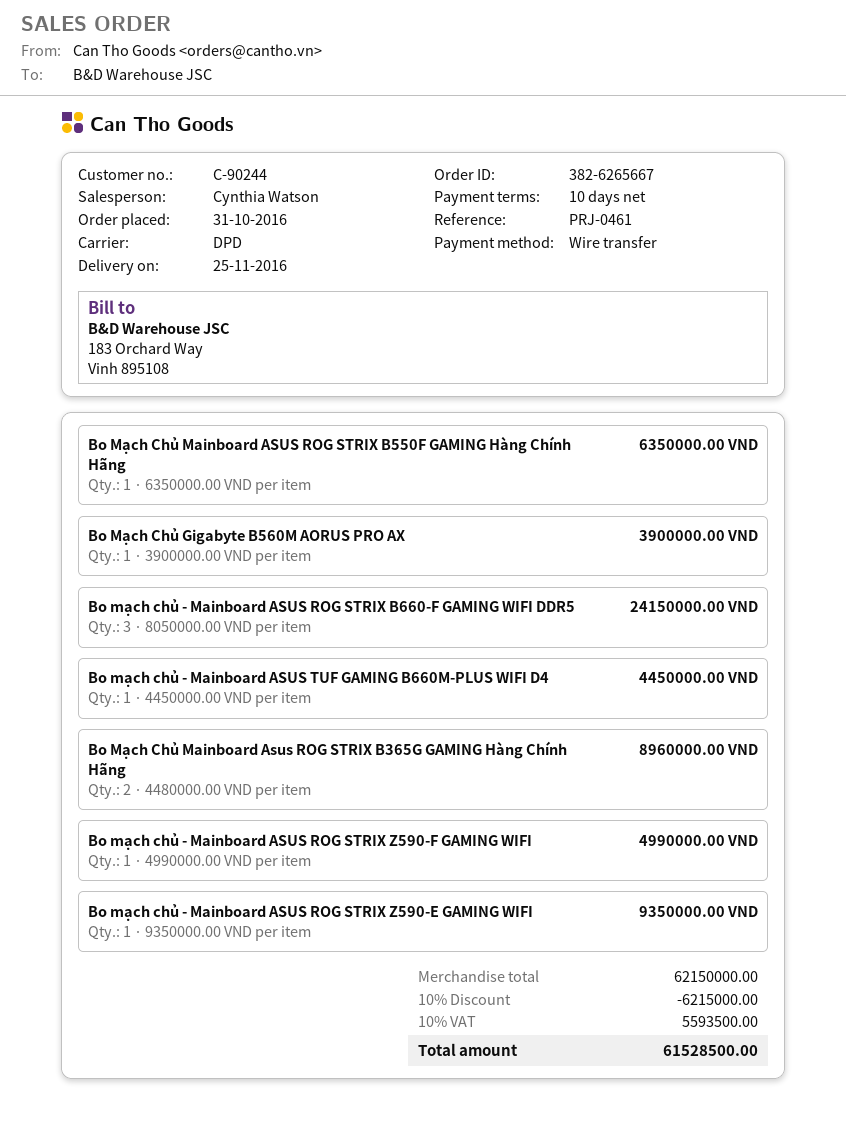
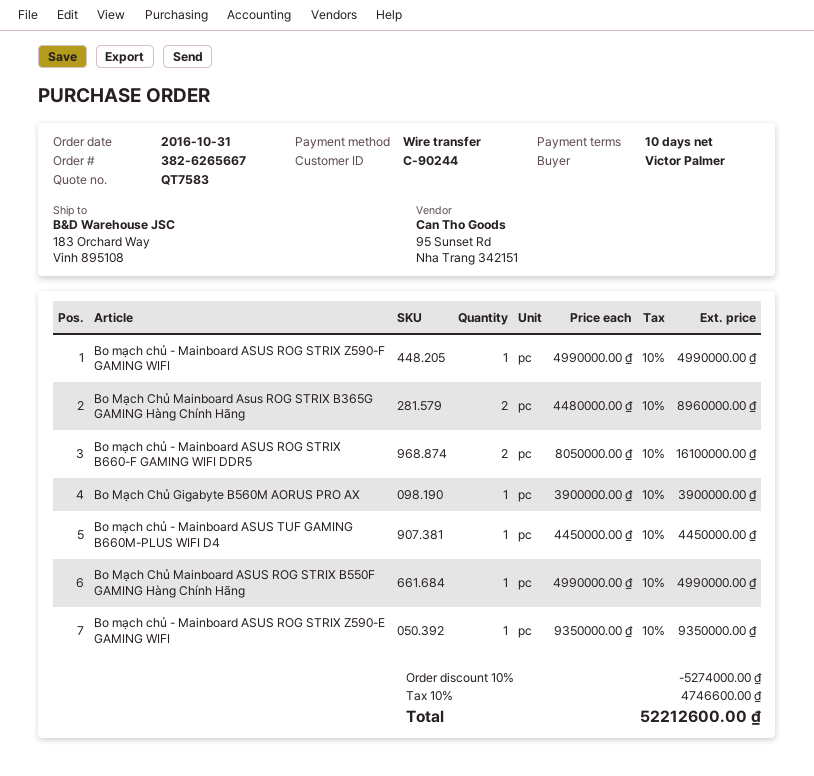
Bo Mạch Chủ Mainboard ASUS ROG STRIX B550F GAMING Hàng Chính Hãng: 1 x 6350000.00 = 6350000.00 -> 1 x 4990000.00 = 4990000.00
Bo mạch chủ - Mainboard ASUS ROG STRIX B660-F GAMING WIFI DDR5: 3 x 8050000.00 = 24150000.00 -> 2 x 8050000.00 = 16100000.00
discount: 10% = 6215000.00 -> 10% = 5274000.00
tax: 10% = 5593500.00 -> 10% = 4746600.00
total: 61528500.00 -> 52212600.00

